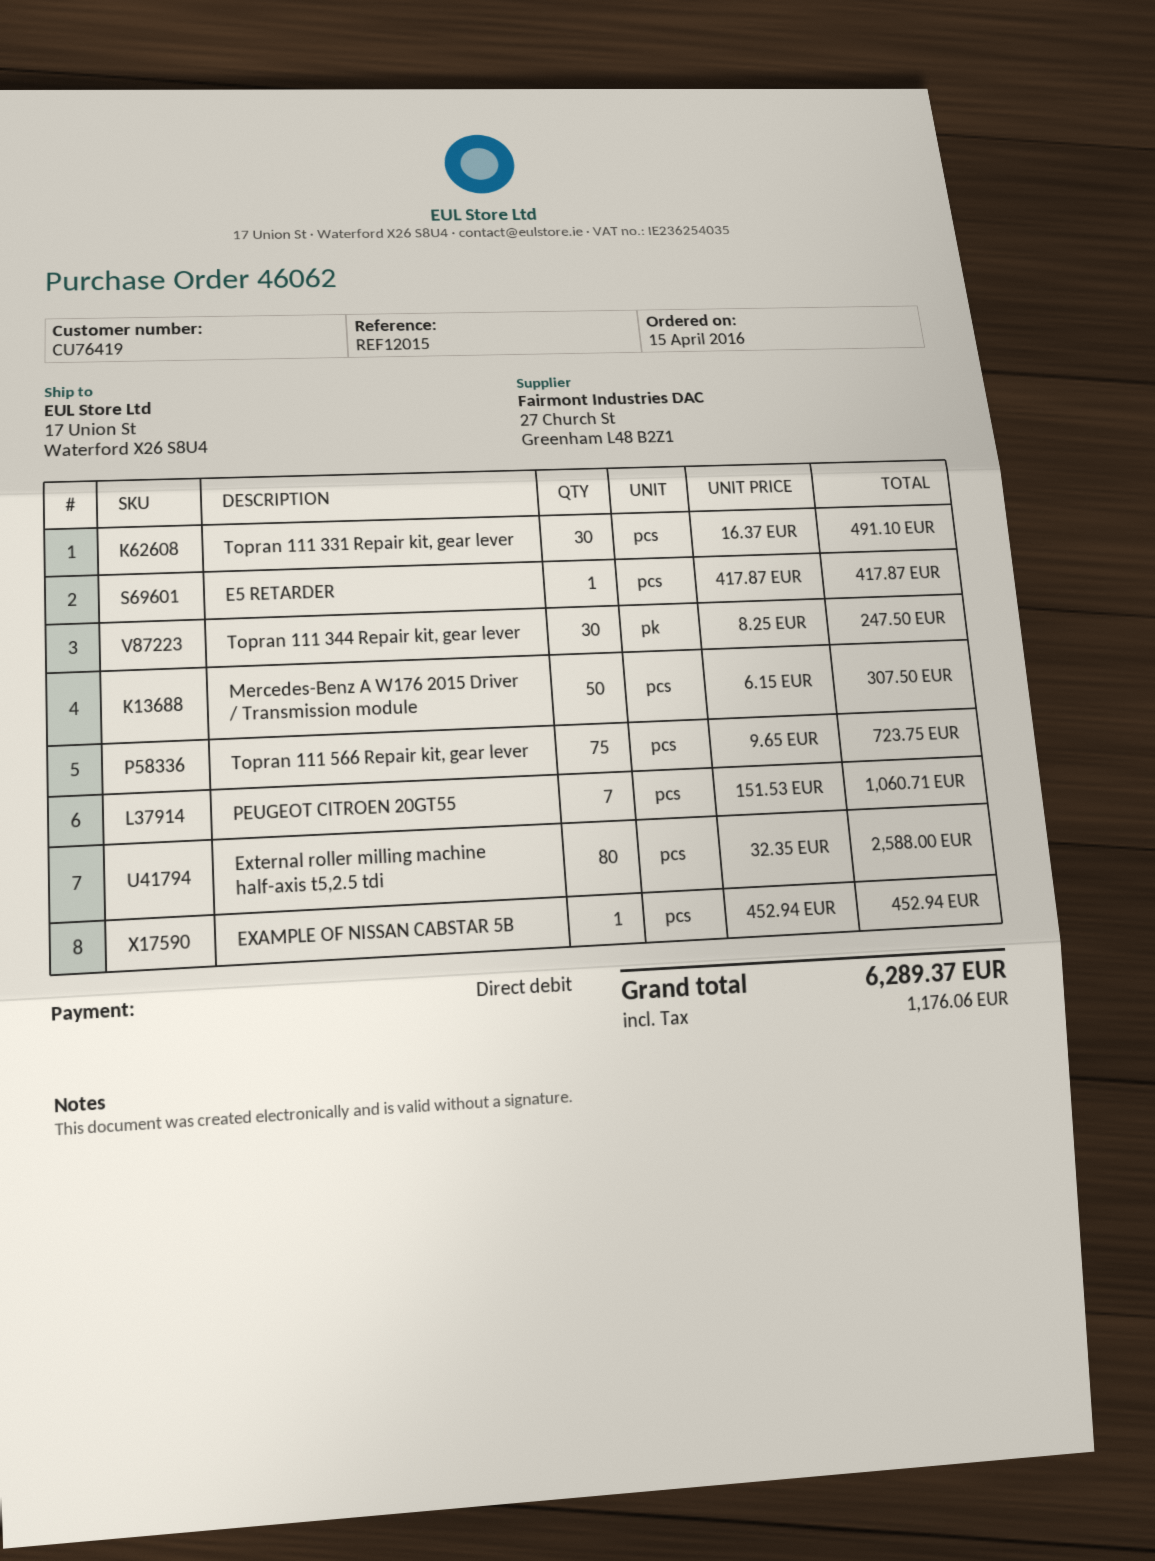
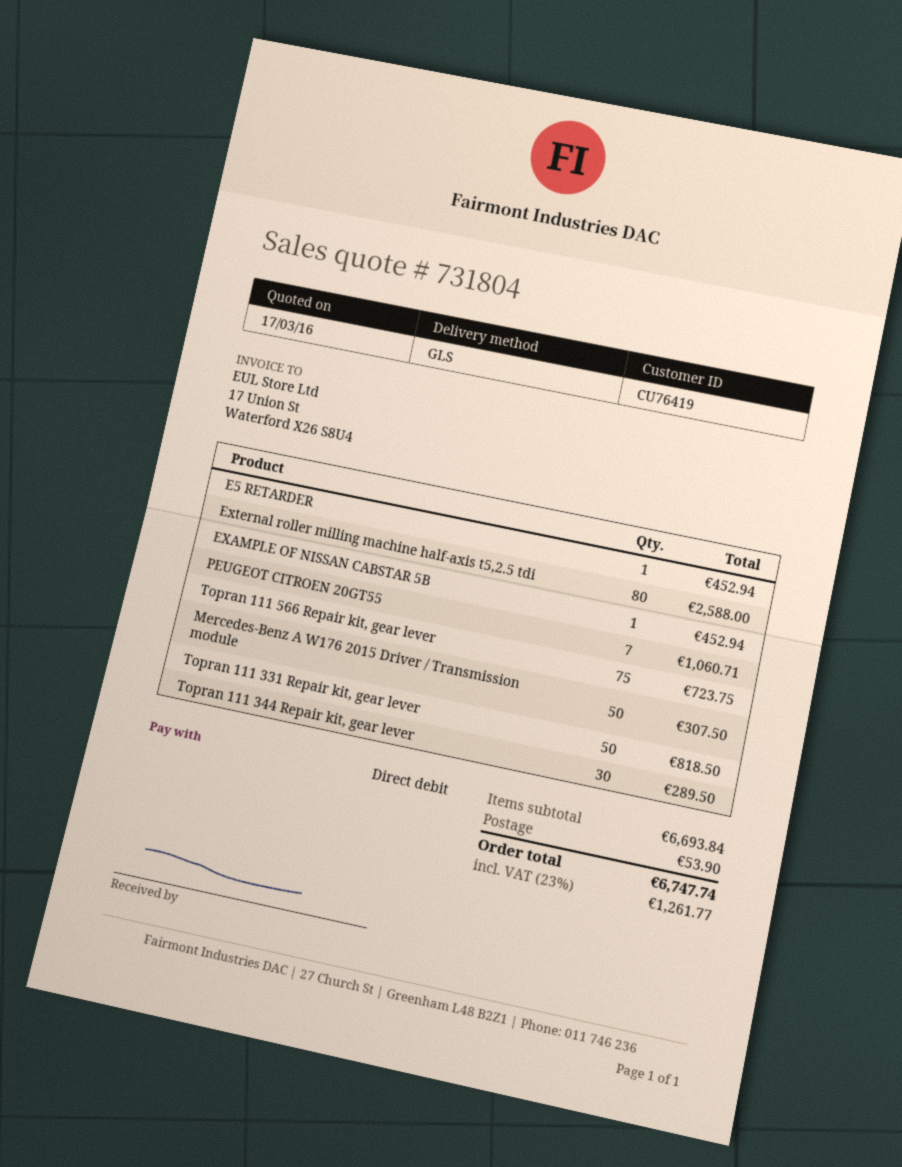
Topran 111 331 Repair kit, gear lever: 30 for 491.10 -> 50 for 818.50
E5 RETARDER: 1 for 417.87 -> 1 for 452.94
Topran 111 344 Repair kit, gear lever: 30 for 247.50 -> 30 for 289.50
shipping: none -> 53.90
tax: 1176.06 -> 1261.77
total: 6289.37 -> 6747.74

